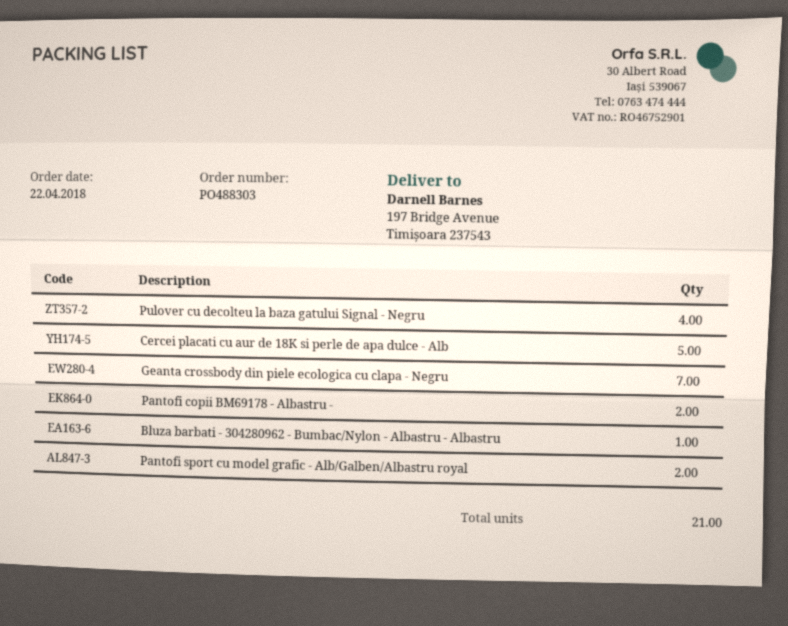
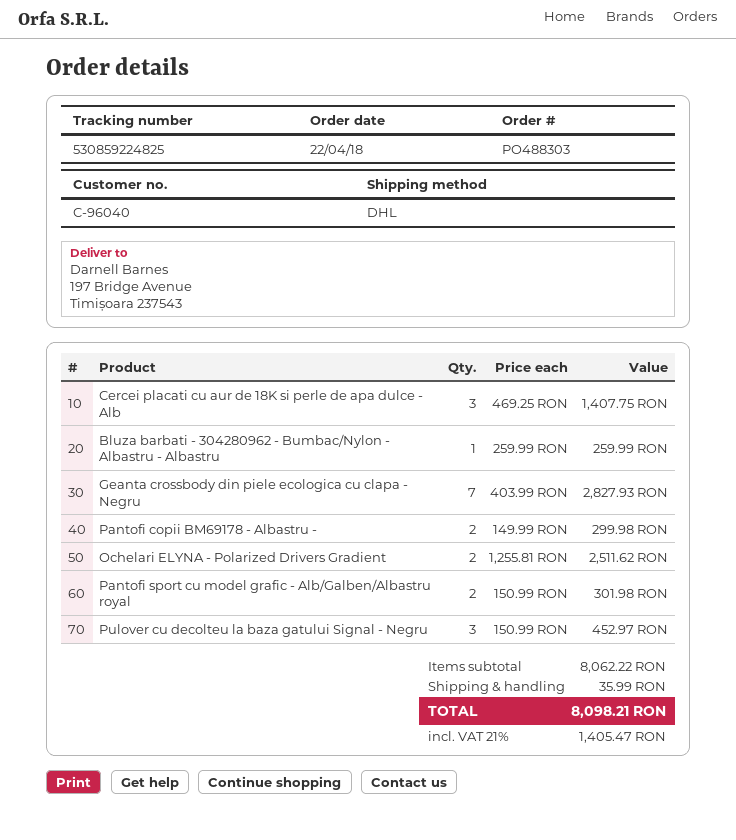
Pulover cu decolteu la baza gatului Signal - Negru: 4 -> 3
Cercei placati cu aur de 18K si perle de apa dulce - Alb: 5 -> 3
Ochelari ELYNA - Polarized Drivers Gradient: none -> 2

